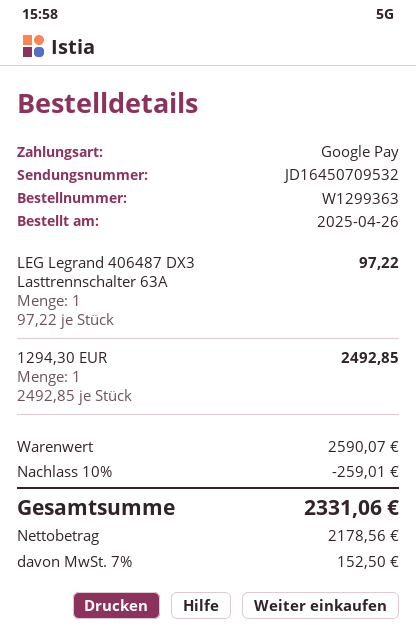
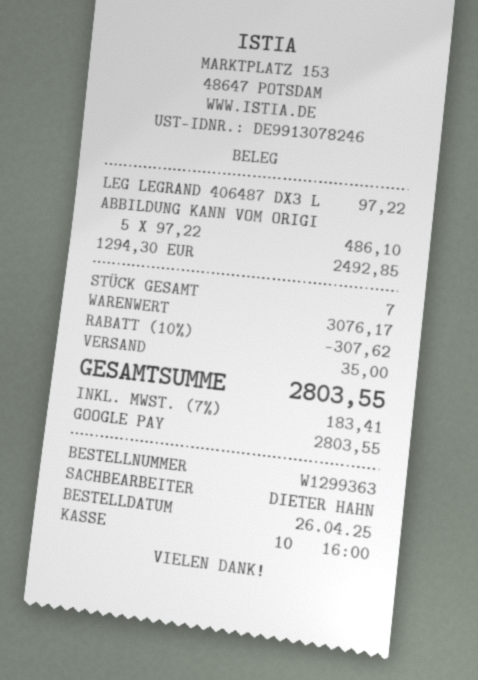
ABBILDUNG KANN VOM ORIGI: none -> 5 x 97.22 = 486.10
subtotal: 2590.07 -> 3076.17
discount: 10% = 259.01 -> 10% = 307.62
shipping: none -> 35.00
tax: 7% = 152.50 -> 7% = 183.41
total: 2331.06 -> 2803.55

